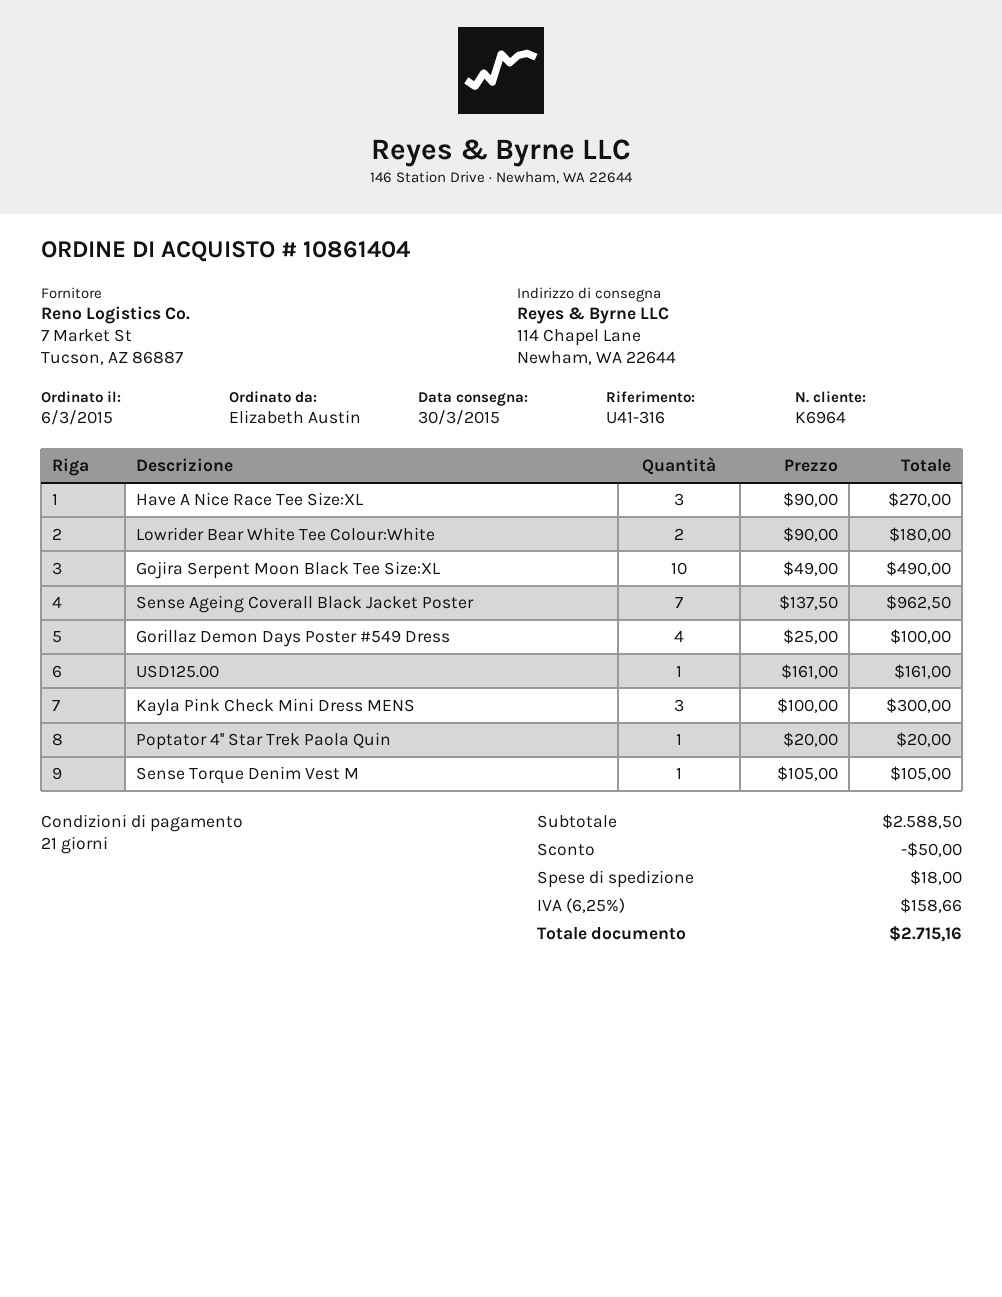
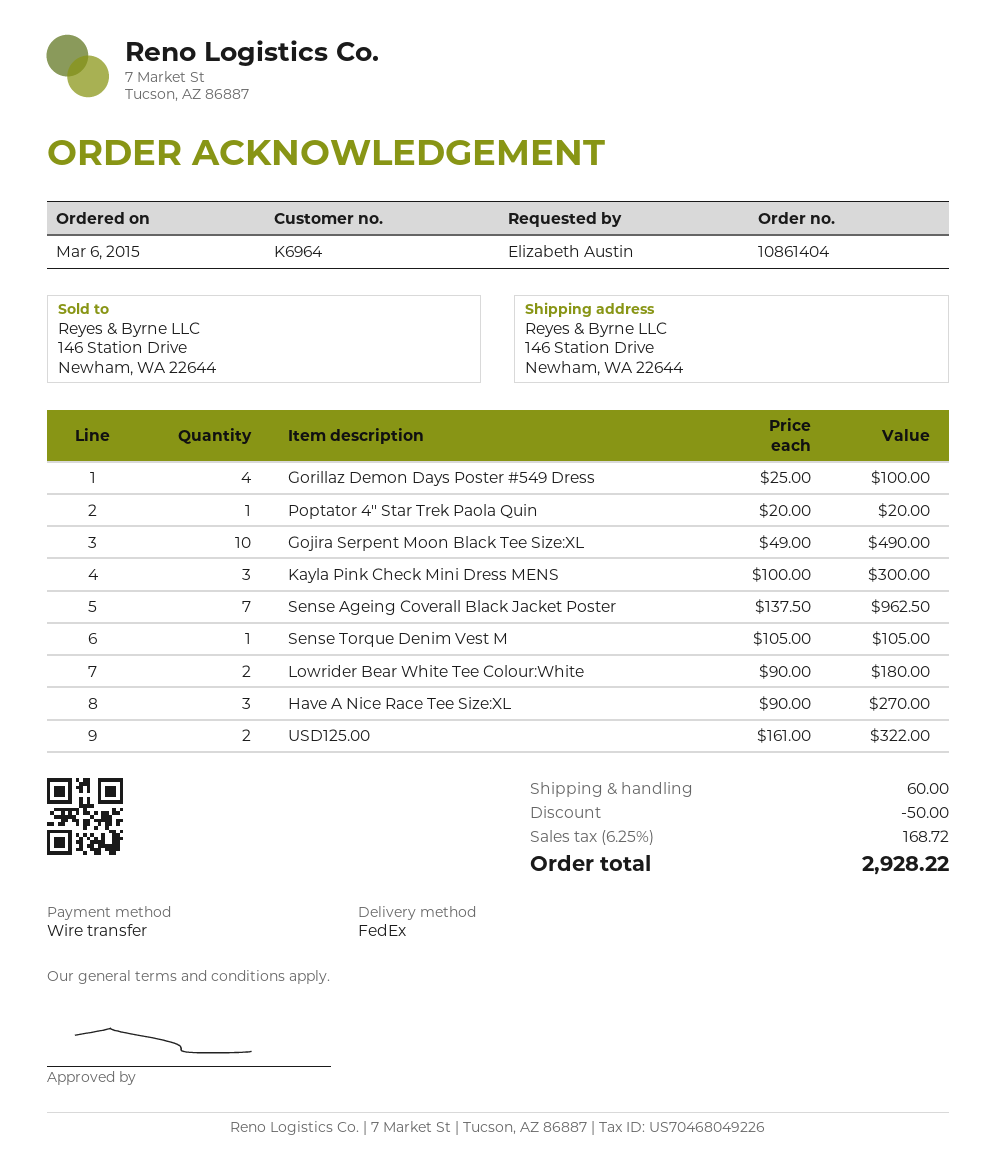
ship to: 114 Chapel Lane, Newham, WA 22644 -> 146 Station Drive, Newham, WA 22644
USD125.00: 1 x 161.00 = 161.00 -> 2 x 161.00 = 322.00
shipping: 18.00 -> 60.00
tax: 6.25% = 158.66 -> 6.25% = 168.72
total: 2715.16 -> 2928.22

